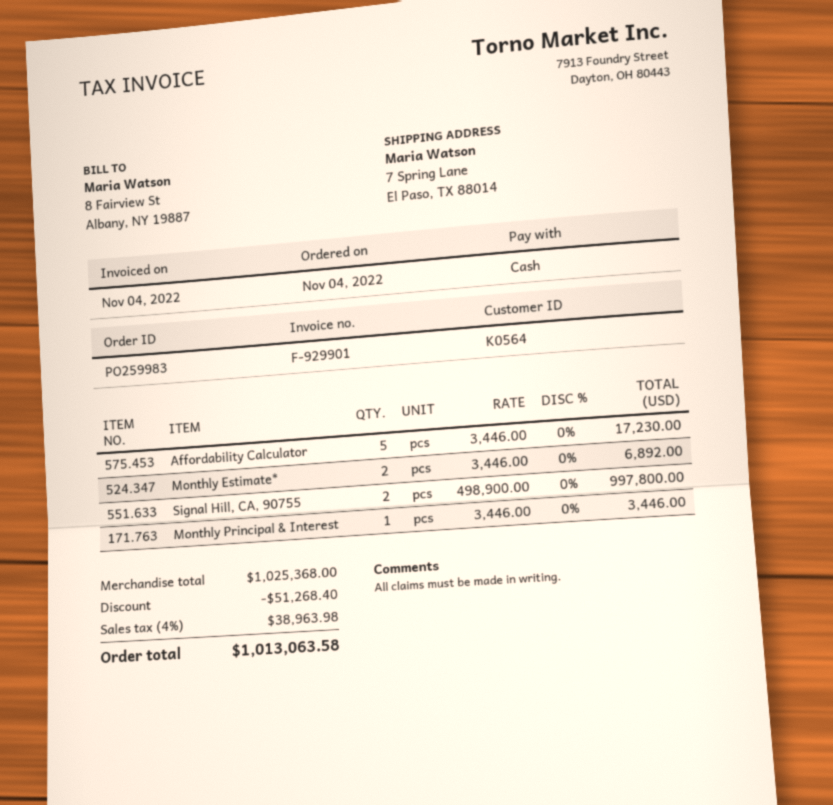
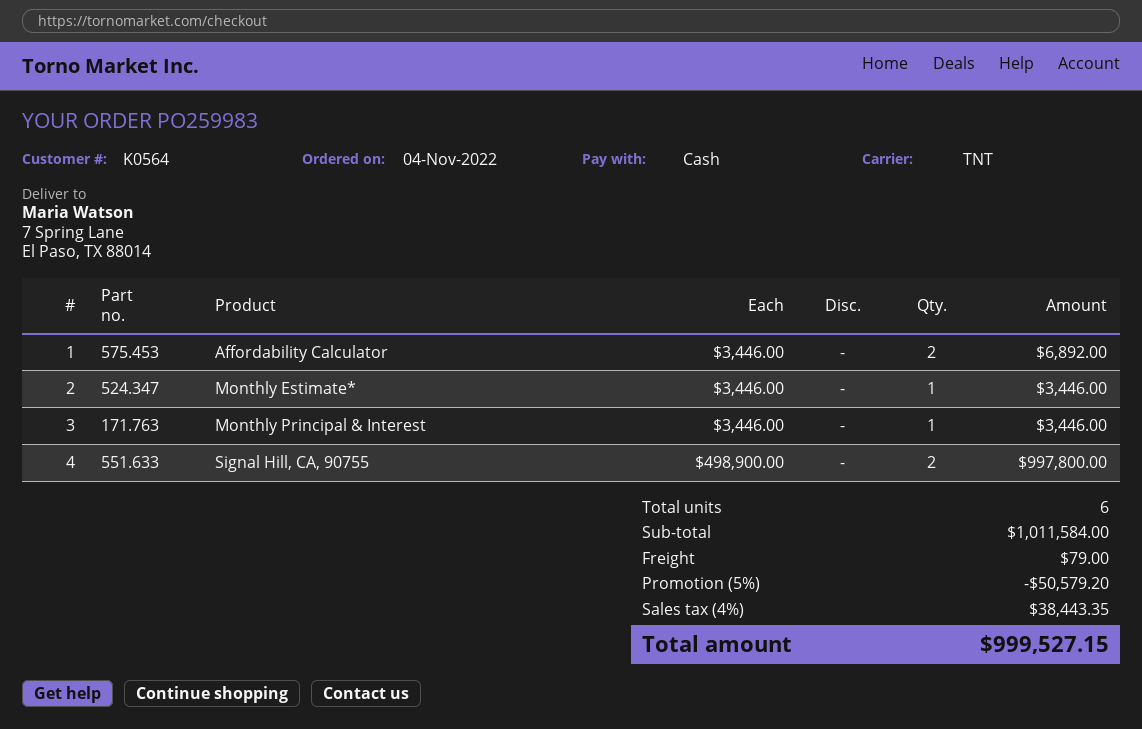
Affordability Calculator: 5 x 3446.00 = 17230.00 -> 2 x 3446.00 = 6892.00
Monthly Estimate*: 2 x 3446.00 = 6892.00 -> 1 x 3446.00 = 3446.00
subtotal: 1025368.00 -> 1011584.00
discount: 51268.40 -> 50579.20
shipping: none -> 79.00
tax: 4% = 38963.98 -> 4% = 38443.35
total: 1013063.58 -> 999527.15

